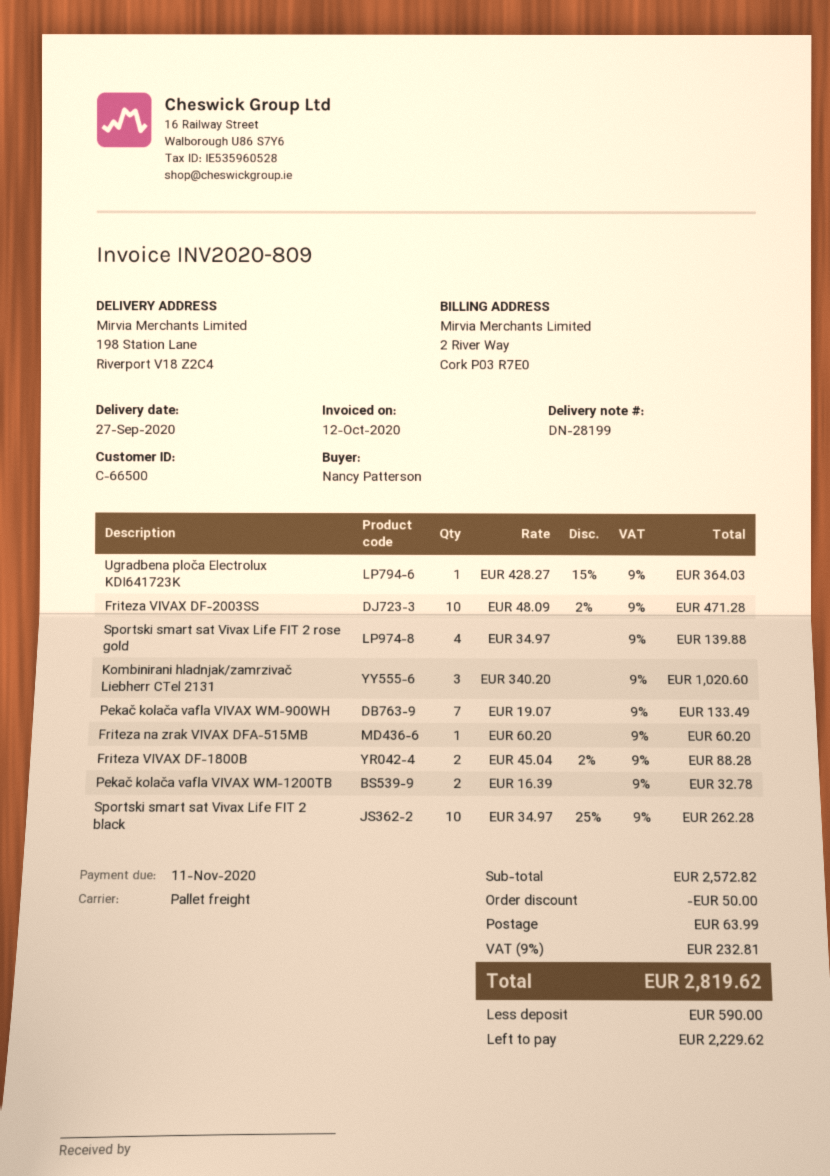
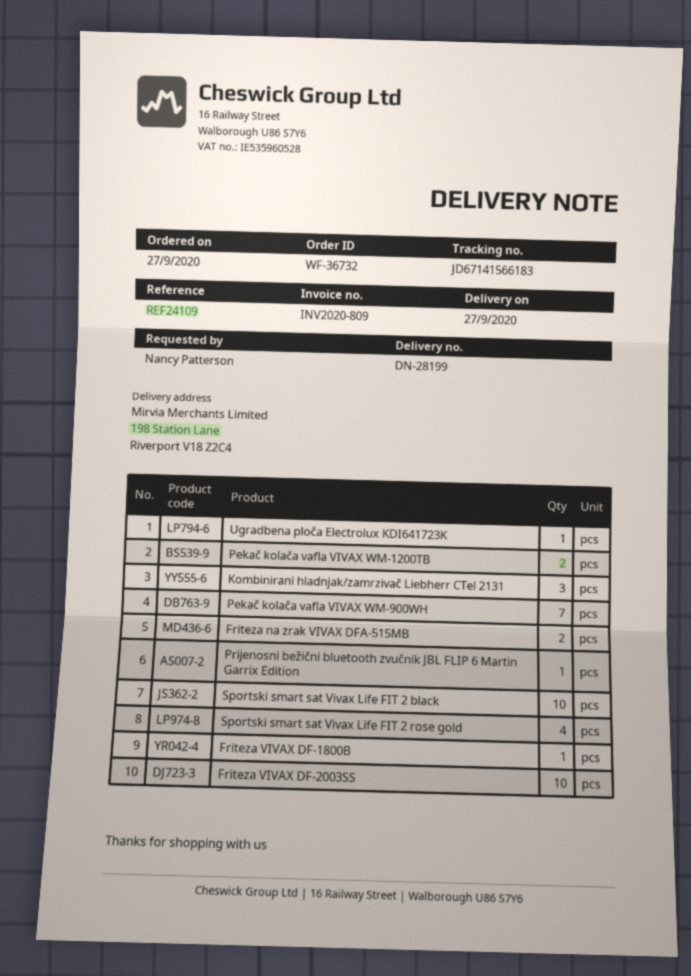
Friteza na zrak VIVAX DFA-515MB: 1 -> 2
Friteza VIVAX DF-1800B: 2 -> 1
Prijenosni bežični bluetooth zvučnik JBL FLIP 6 Martin Garrix Edition: none -> 1

